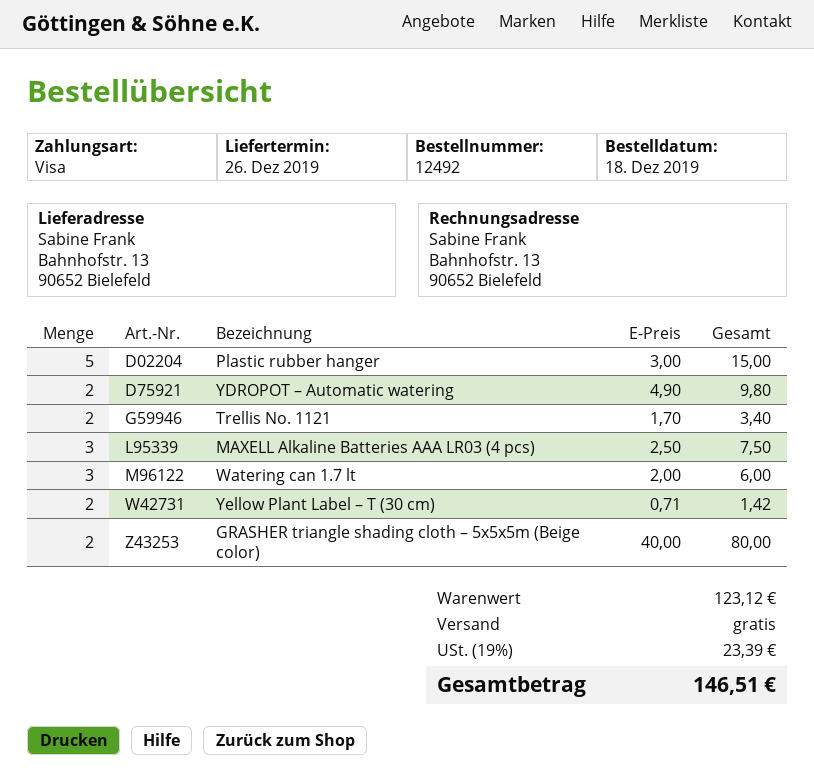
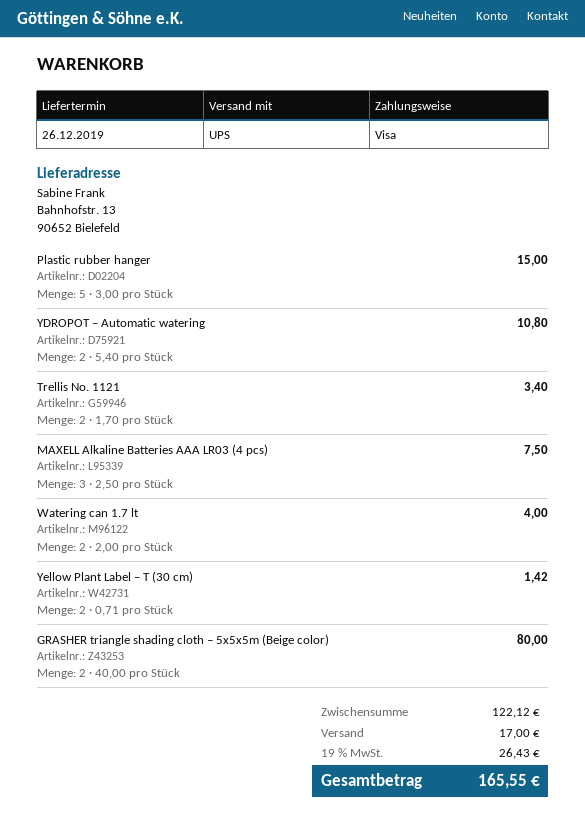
YDROPOT – Automatic watering: 2 x 4.90 = 9.80 -> 2 x 5.40 = 10.80
Watering can 1.7 lt: 3 x 2.00 = 6.00 -> 2 x 2.00 = 4.00
subtotal: 123.12 -> 122.12
shipping: 0.00 -> 17.00
tax: 19% = 23.39 -> 19% = 26.43
total: 146.51 -> 165.55

